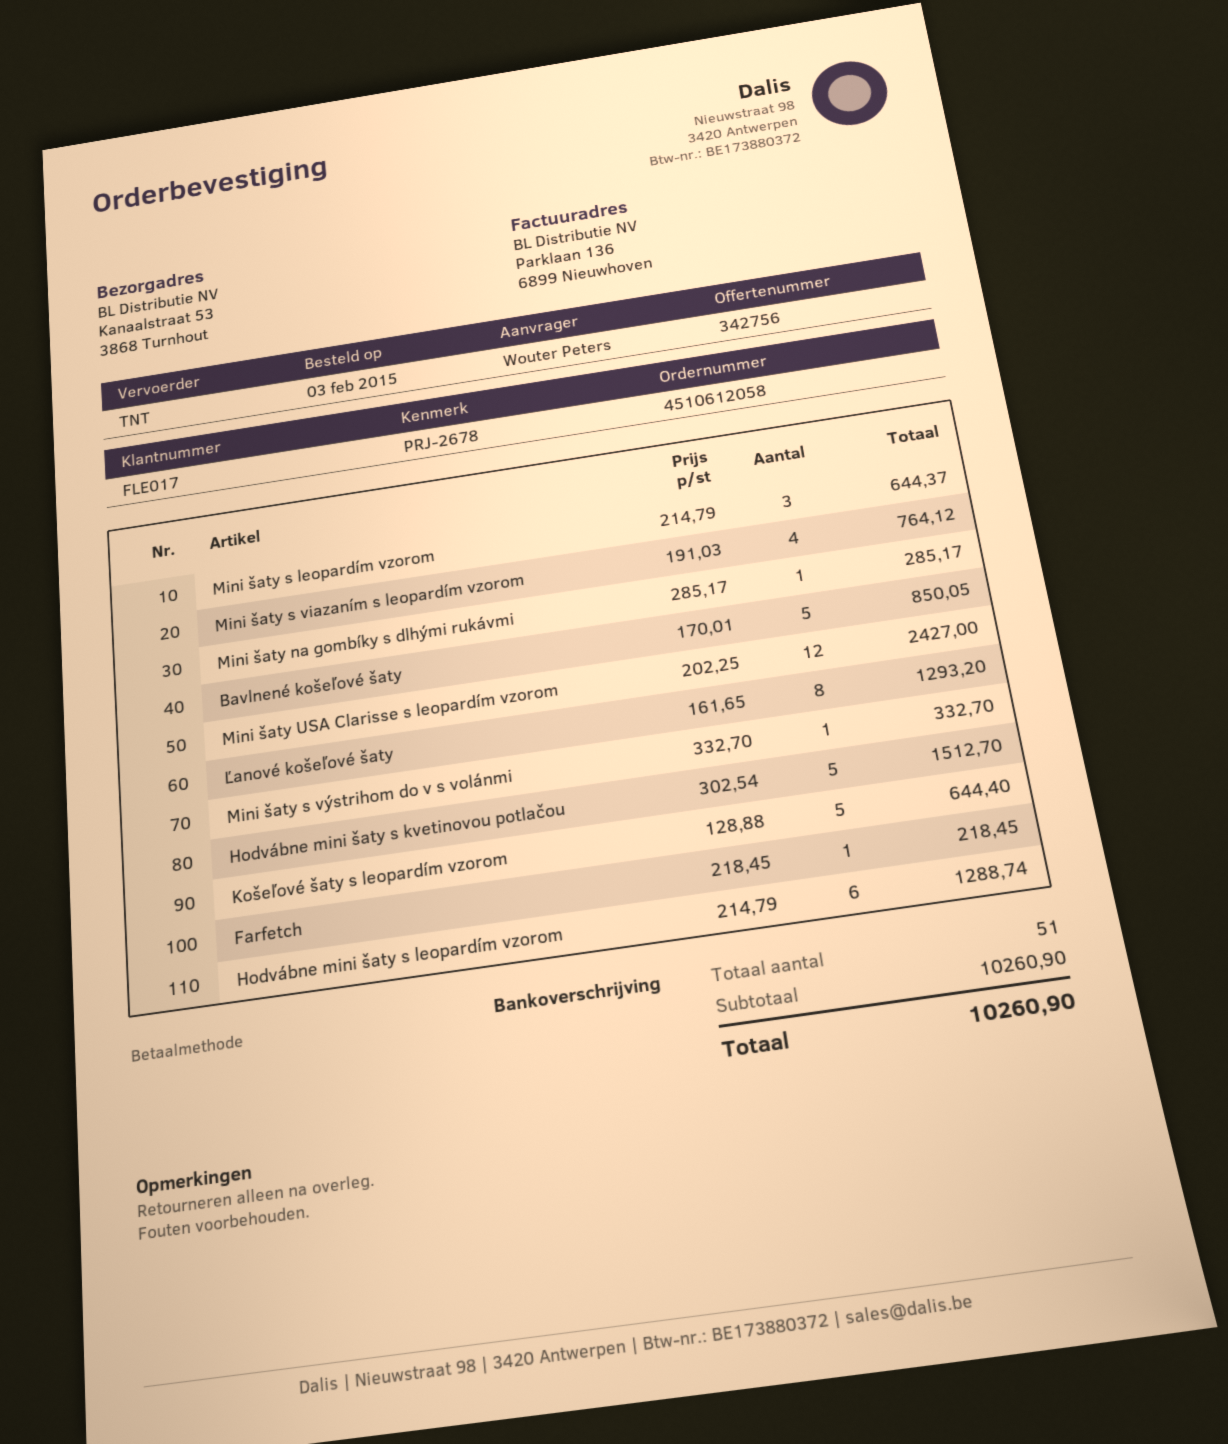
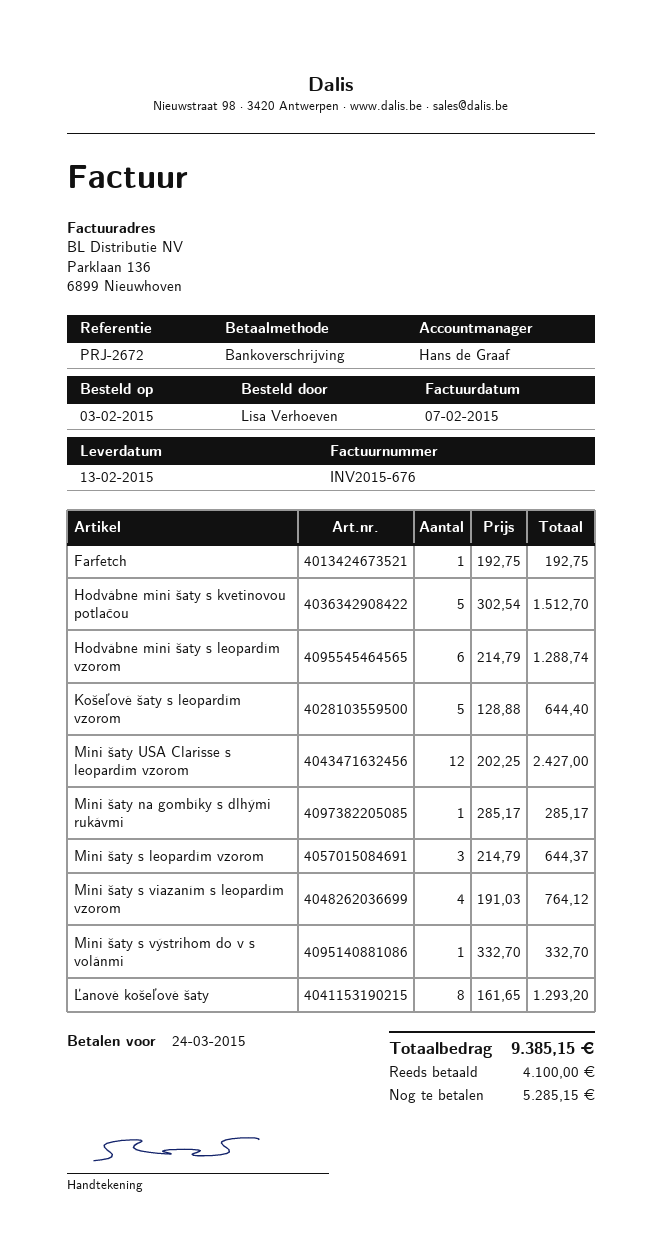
reference: PRJ-2678 -> PRJ-2672
ordered by: Wouter Peters -> Lisa Verhoeven
Bavlnené košeľové šaty: 5 x 170.01 = 850.05 -> none
Farfetch: 1 x 218.45 = 218.45 -> 1 x 192.75 = 192.75
total: 10260.90 -> 9385.15

